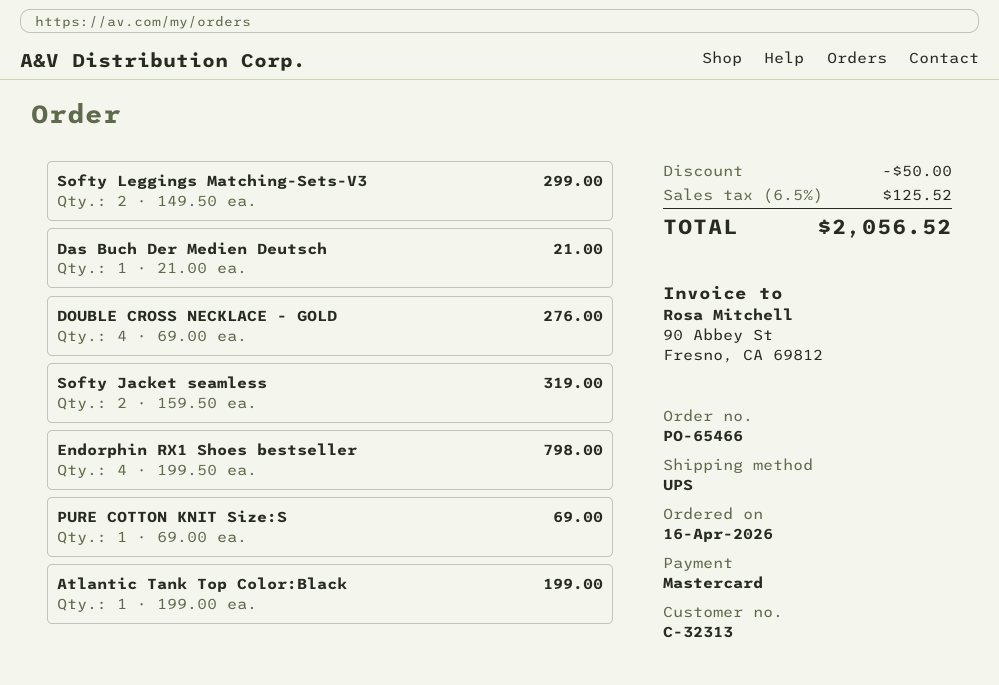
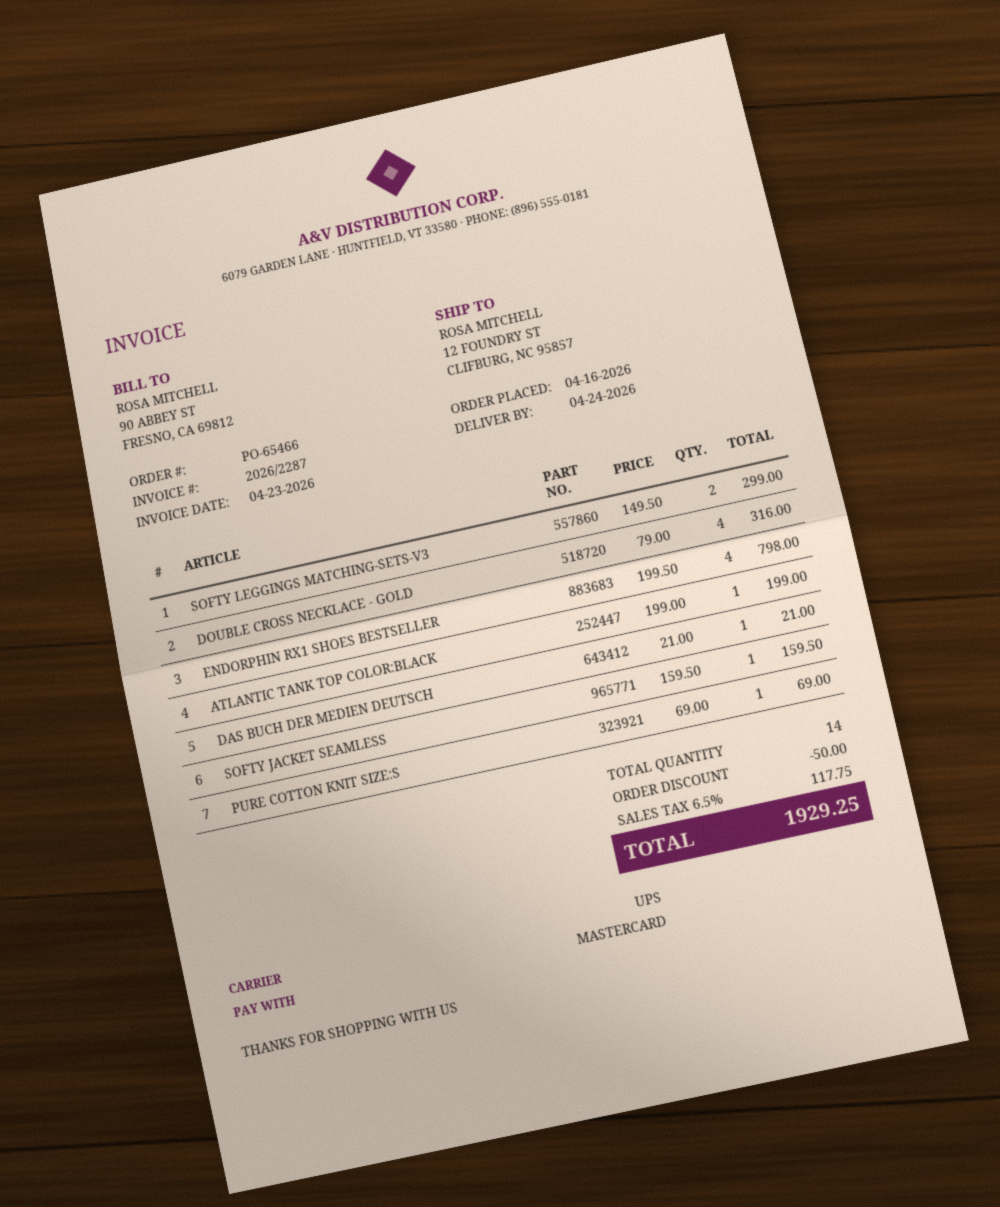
DOUBLE CROSS NECKLACE - GOLD: 4 x 69.00 = 276.00 -> 4 x 79.00 = 316.00
Softy Jacket seamless: 2 x 159.50 = 319.00 -> 1 x 159.50 = 159.50
tax: 6.5% = 125.52 -> 6.5% = 117.75
total: 2056.52 -> 1929.25

